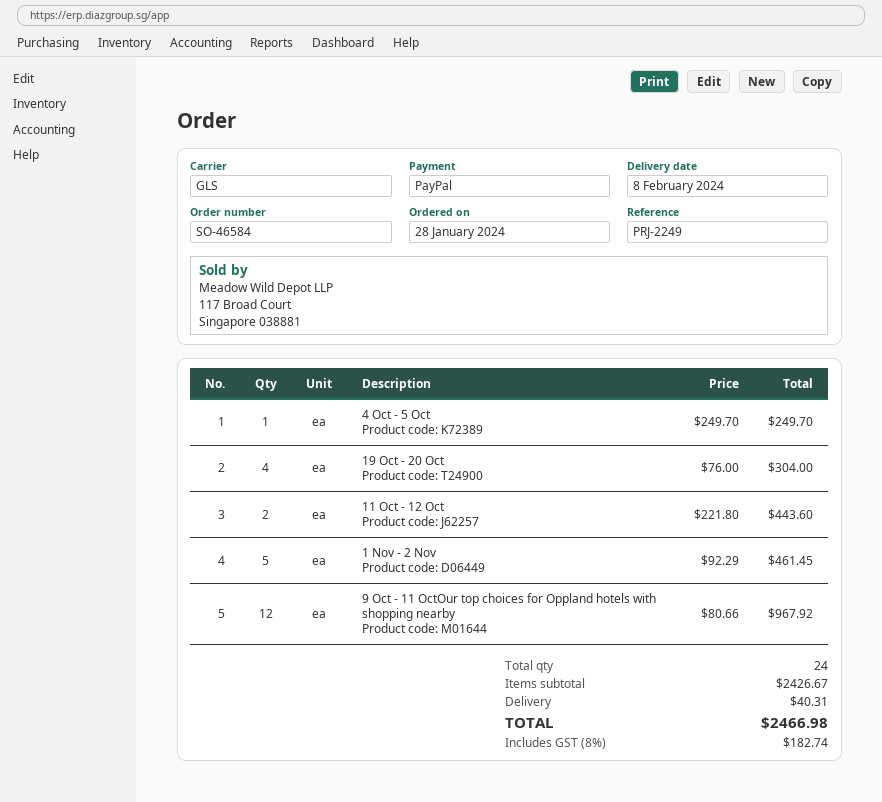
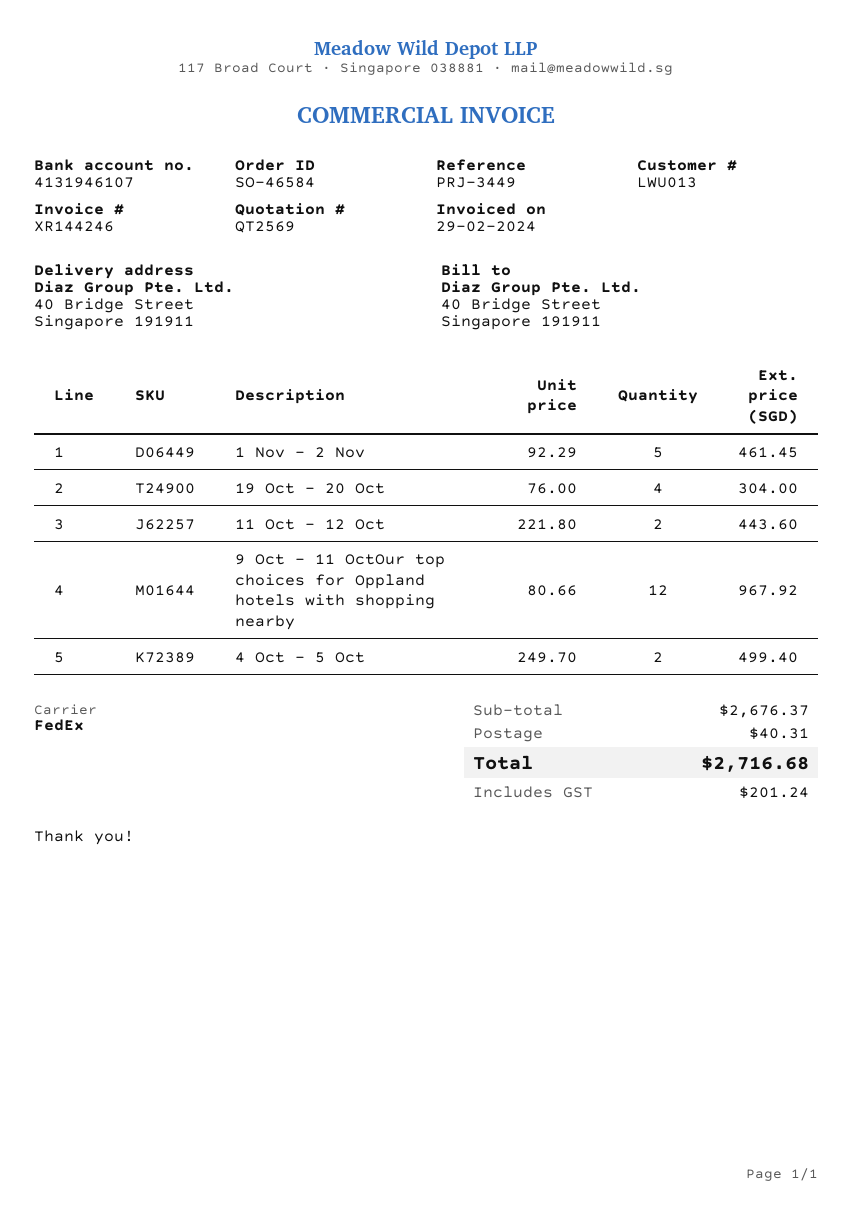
reference: PRJ-2249 -> PRJ-3449
shipping method: GLS -> FedEx
4 Oct - 5 Oct: 1 x 249.70 = 249.70 -> 2 x 249.70 = 499.40
subtotal: 2426.67 -> 2676.37
tax: 182.74 -> 201.24
total: 2466.98 -> 2716.68

